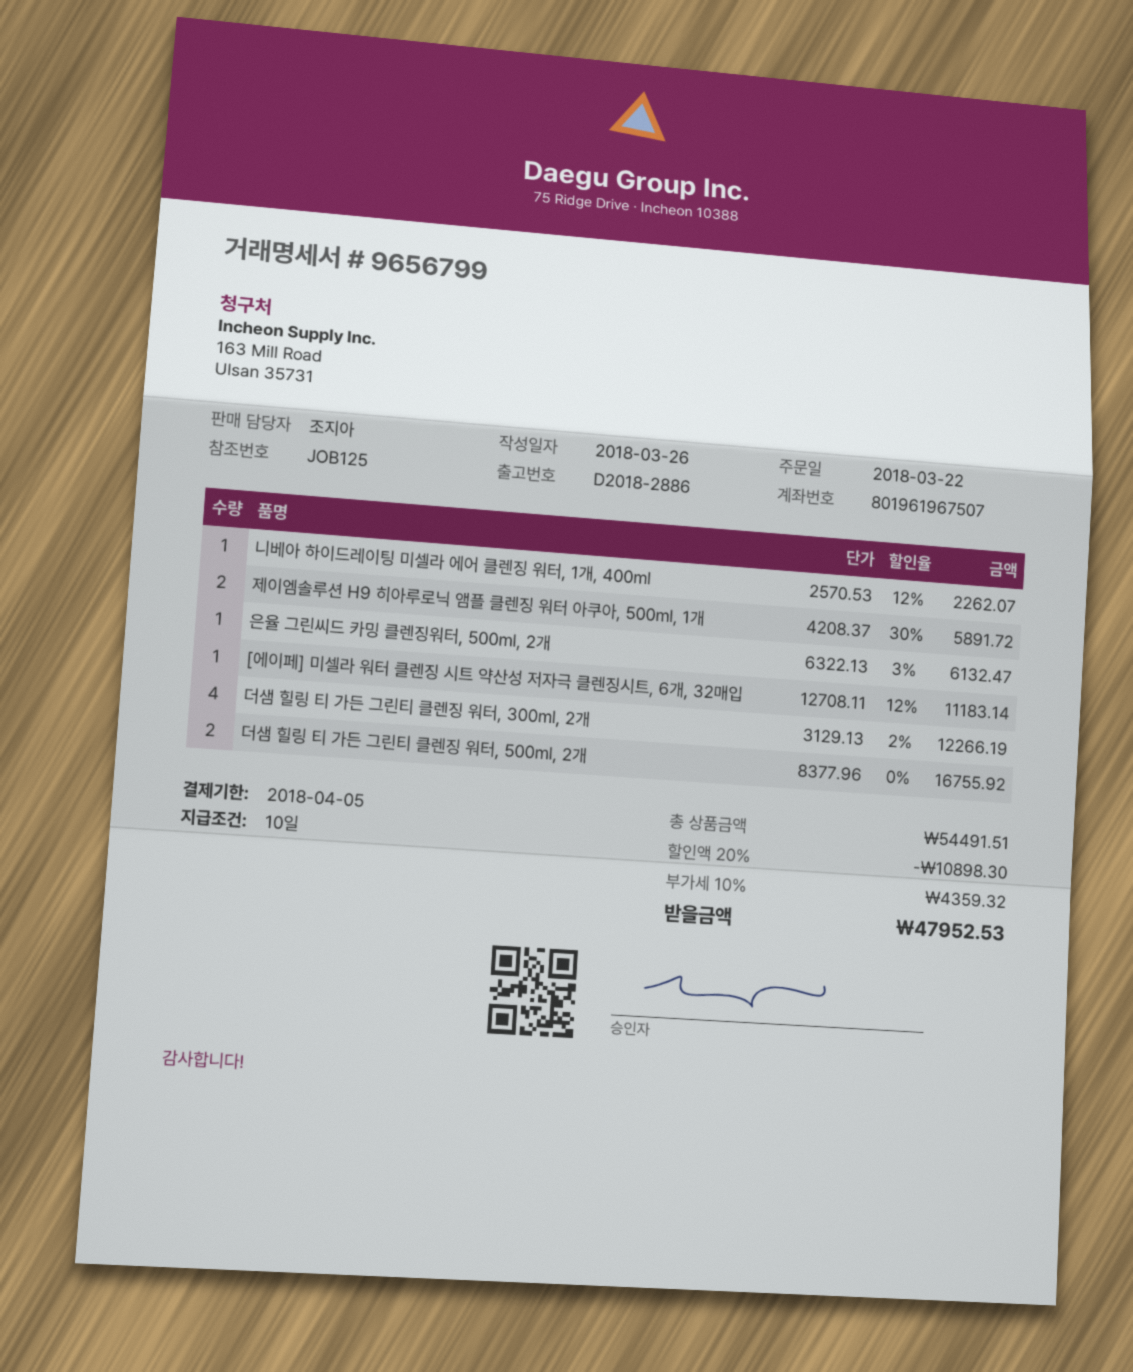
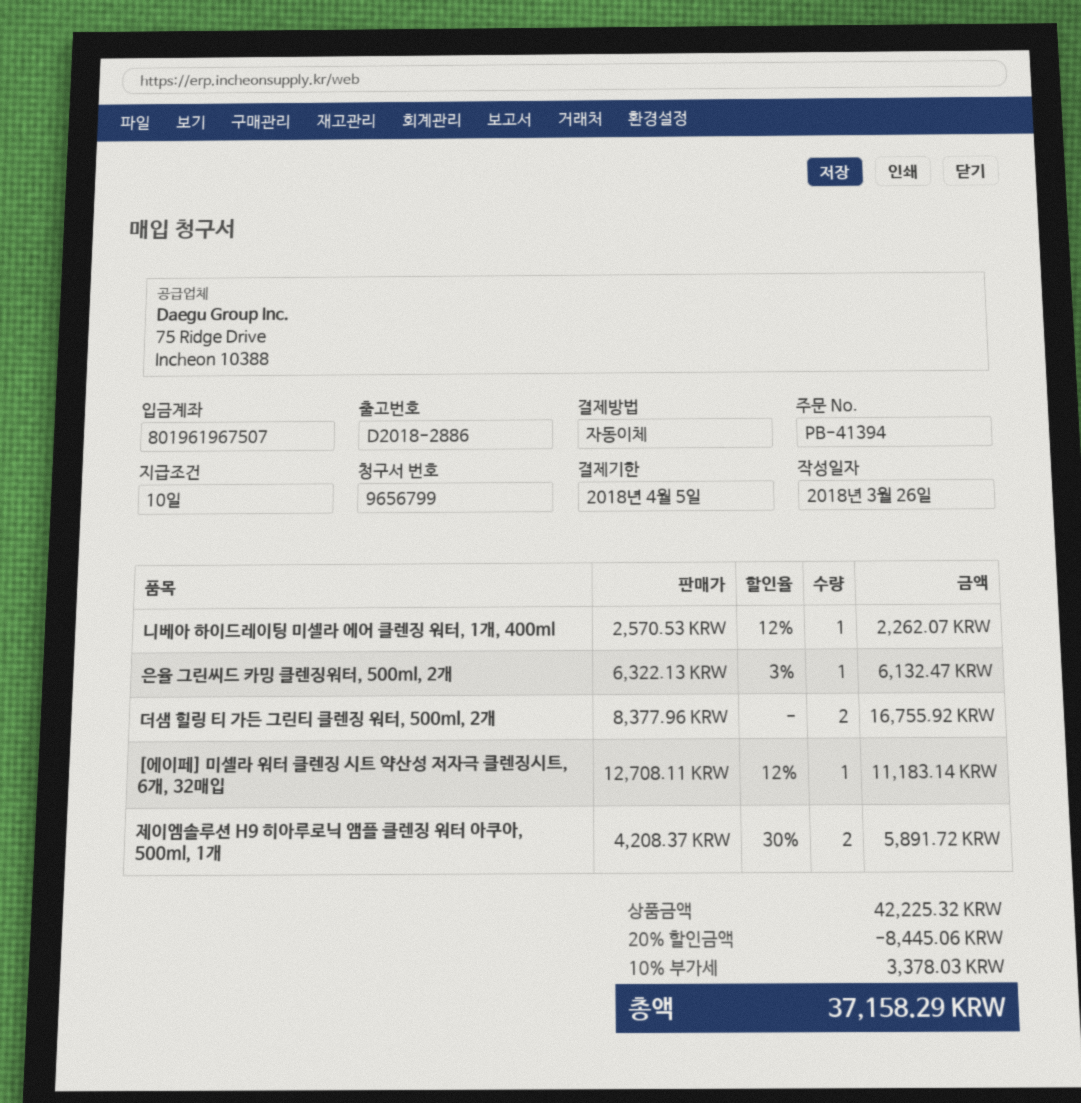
더샘 힐링 티 가든 그린티 클렌징 워터, 300ml, 2개: 4 x 3129.13 - 2% = 12266.19 -> none
subtotal: 54491.51 -> 42225.32
discount: 20% = 10898.30 -> 20% = 8445.06
tax: 10% = 4359.32 -> 10% = 3378.03
total: 47952.53 -> 37158.29

